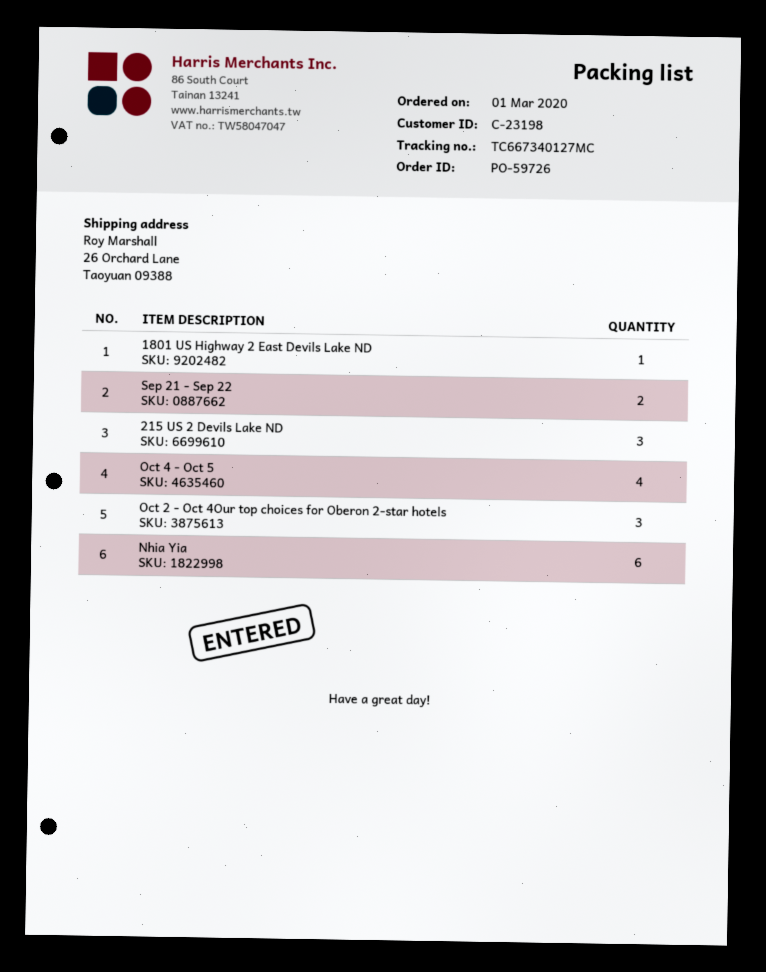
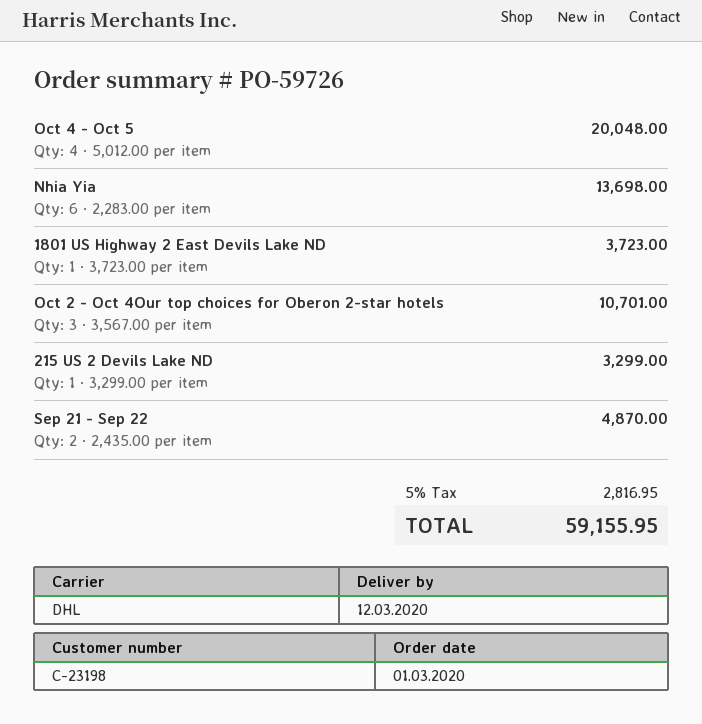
215 US 2 Devils Lake ND: 3 -> 1

